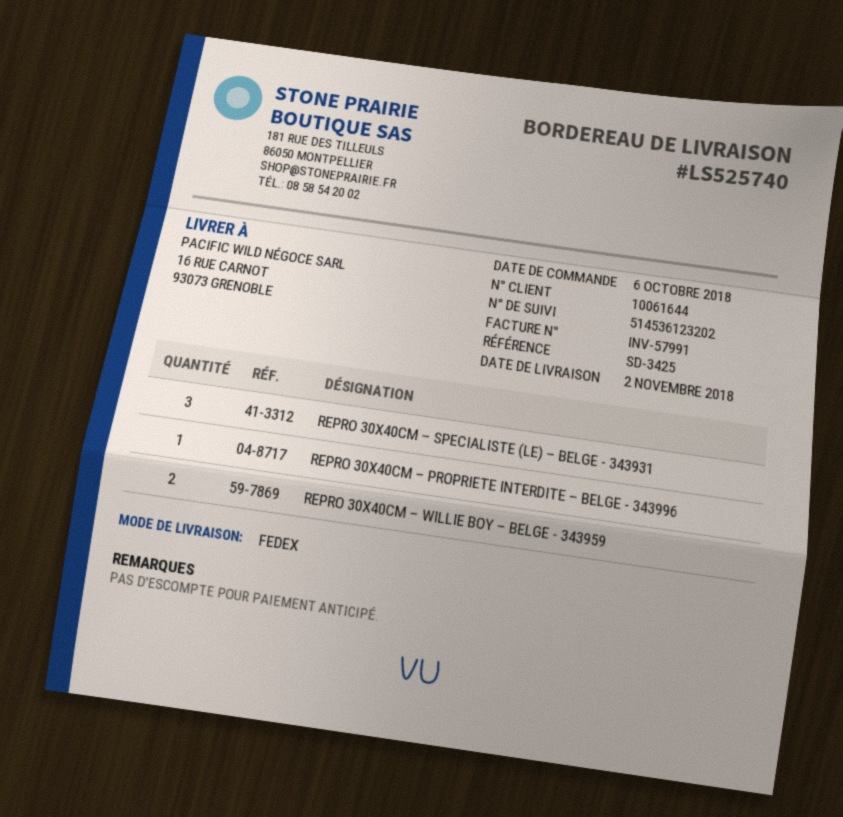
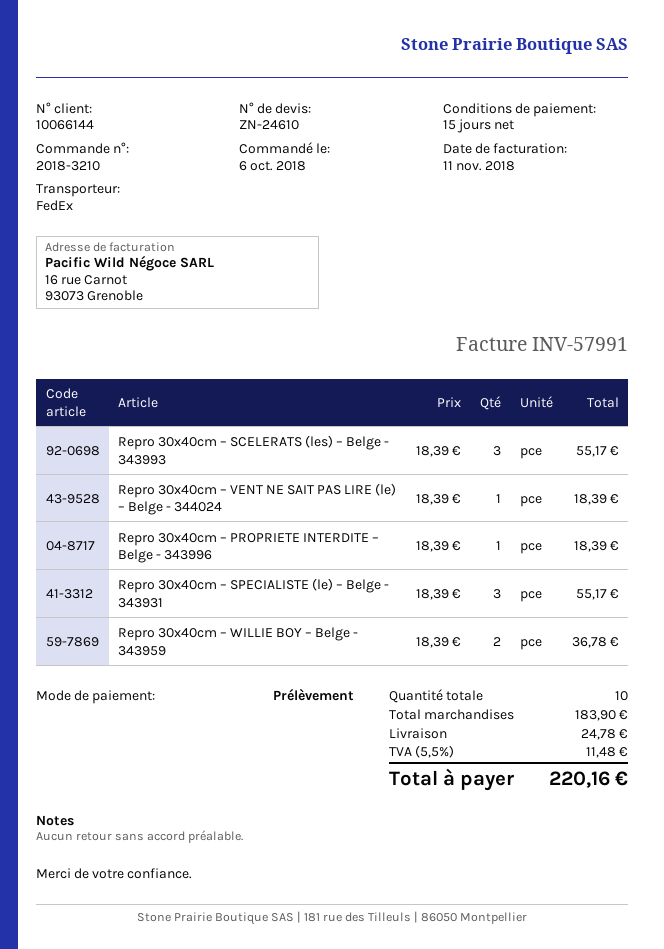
customer number: 10061644 -> 10066144
Repro 30x40cm – SCELERATS (les) – Belge - 343993: none -> 3
Repro 30x40cm – VENT NE SAIT PAS LIRE (le) – Belge - 344024: none -> 1

